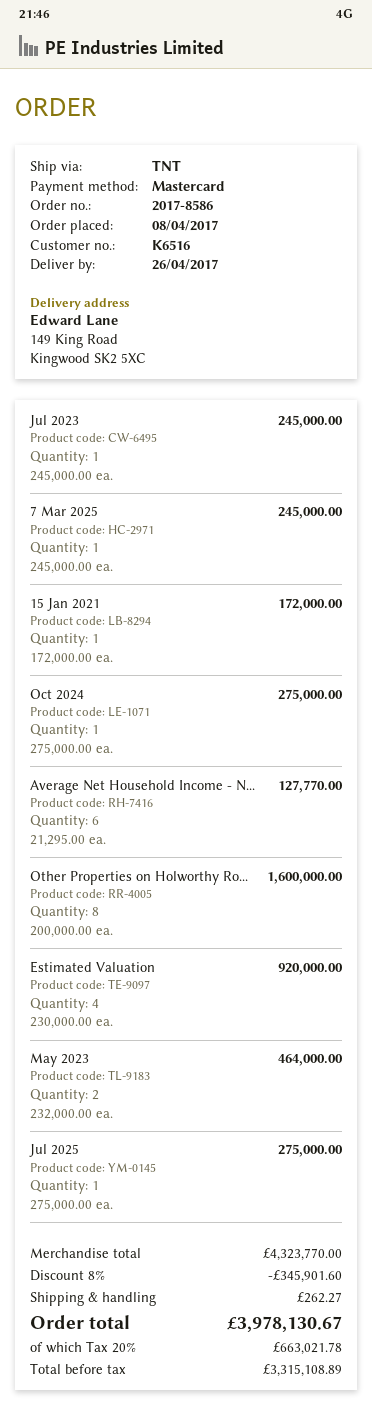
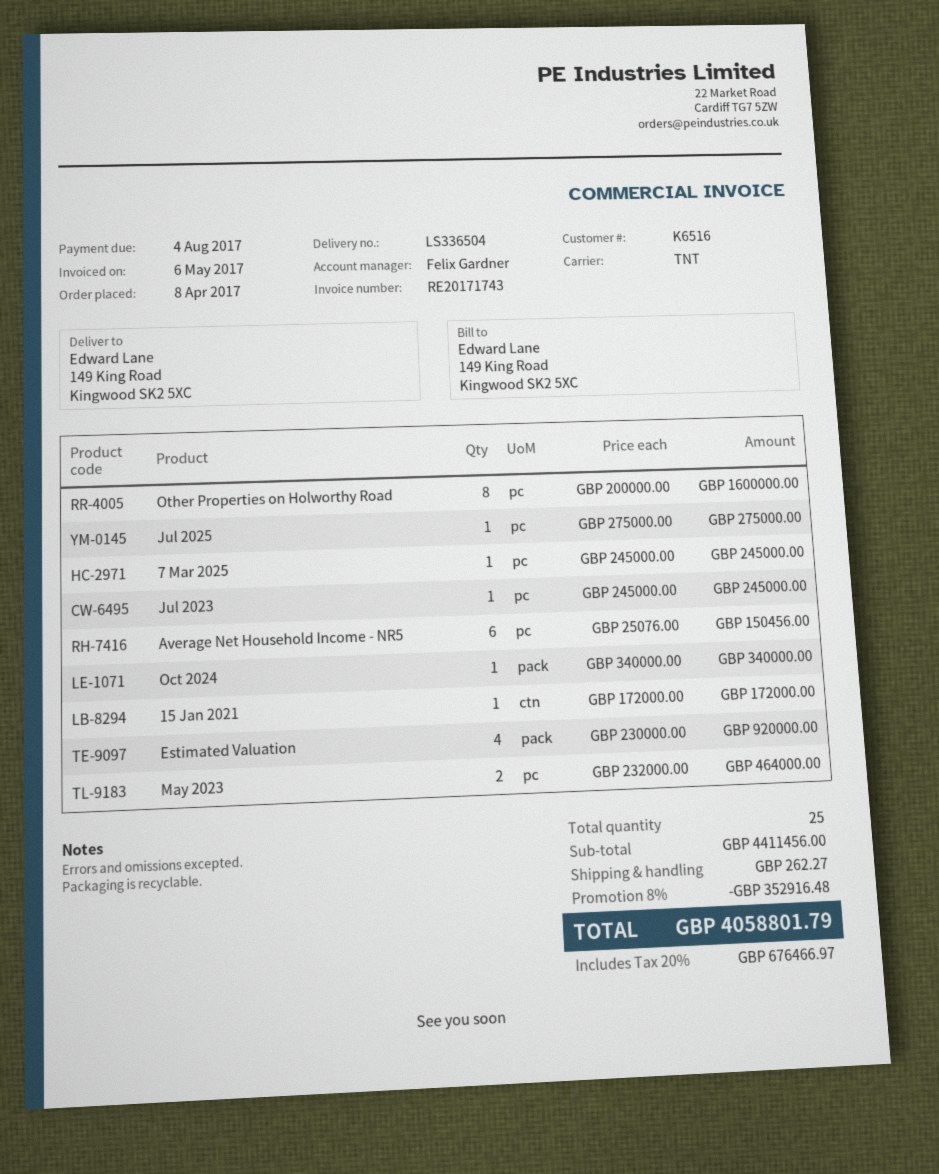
Oct 2024: 1 x 275000.00 = 275000.00 -> 1 x 340000.00 = 340000.00
Average Net Household Income - N...: 6 x 21295.00 = 127770.00 -> 6 x 25076.00 = 150456.00
subtotal: 4323770.00 -> 4411456.00
discount: 8% = 345901.60 -> 8% = 352916.48
tax: 20% = 663021.78 -> 20% = 676466.97
total: 3978130.67 -> 4058801.79

